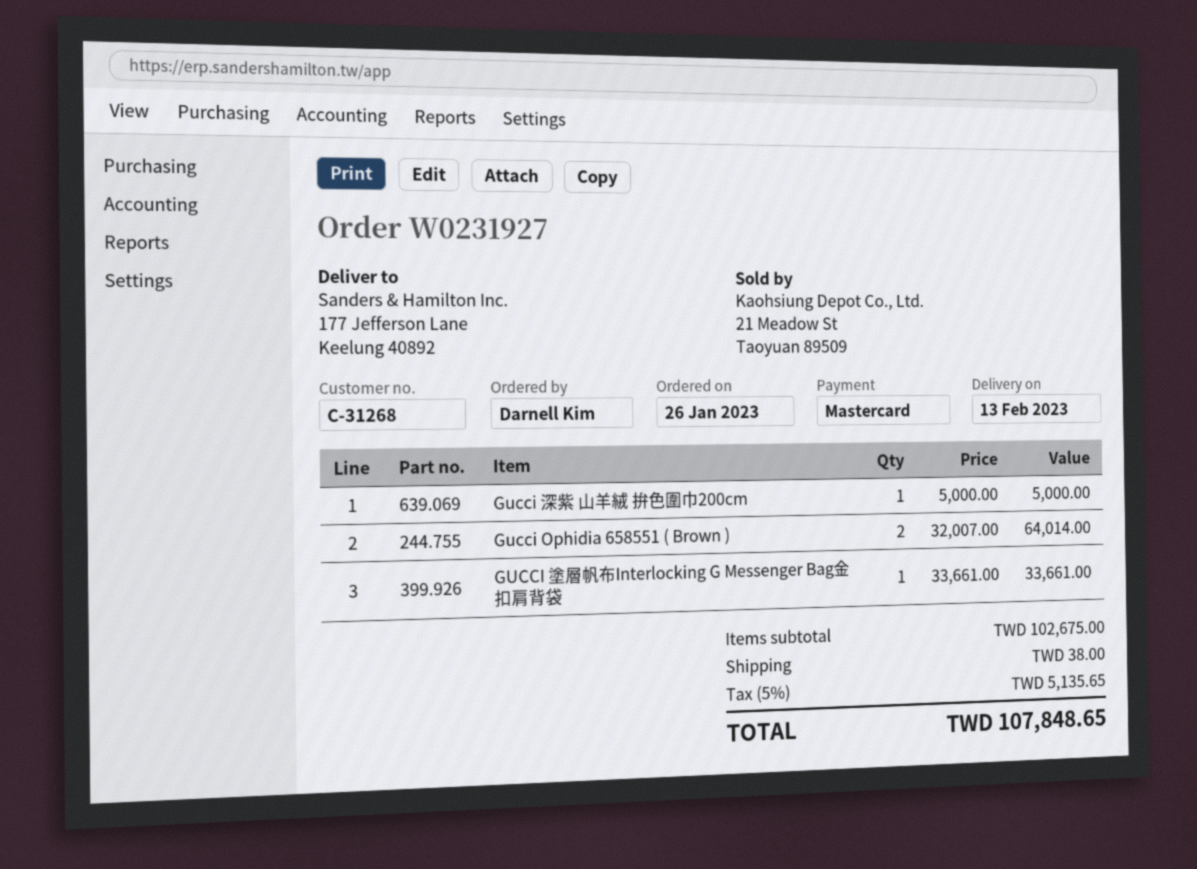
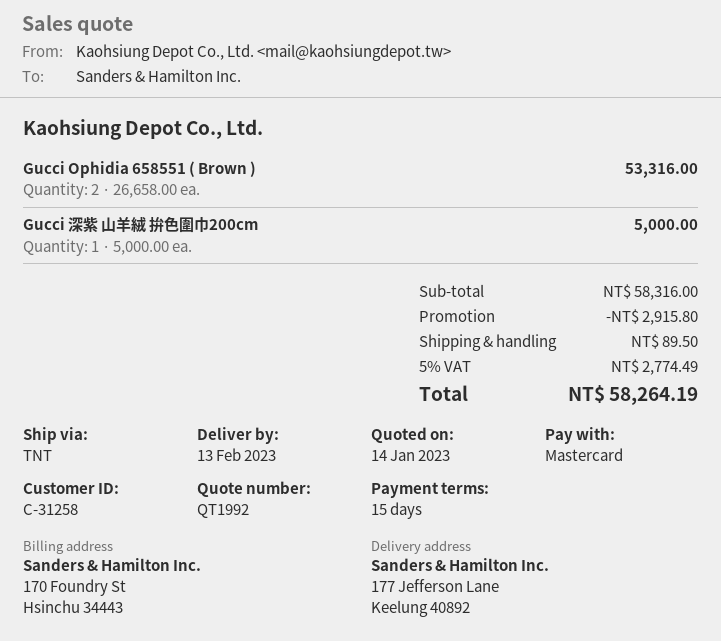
customer number: C-31268 -> C-31258
Gucci Ophidia 658551 ( Brown ): 2 x 32007.00 = 64014.00 -> 2 x 26658.00 = 53316.00
GUCCI 塗層帆布Interlocking G Messenger Bag金扣肩背袋: 1 x 33661.00 = 33661.00 -> none
subtotal: 102675.00 -> 58316.00
discount: none -> 2915.80
shipping: 38.00 -> 89.50
tax: 5% = 5135.65 -> 5% = 2774.49
total: 107848.65 -> 58264.19

